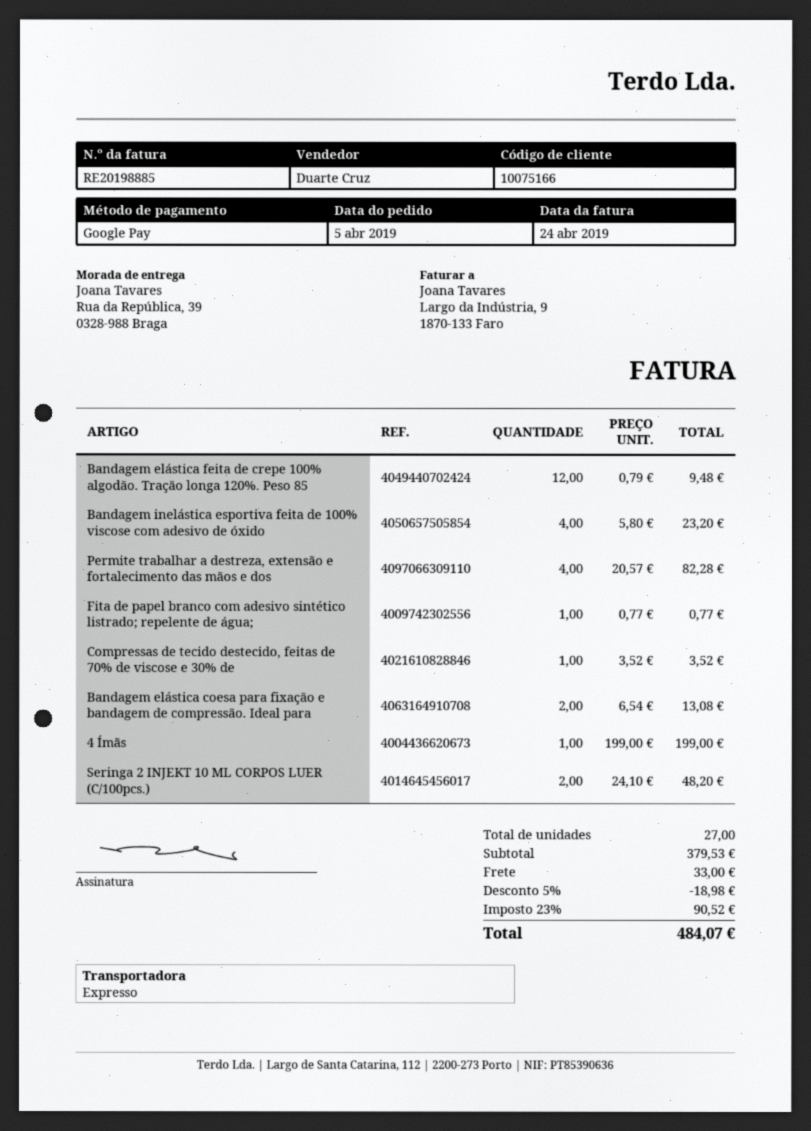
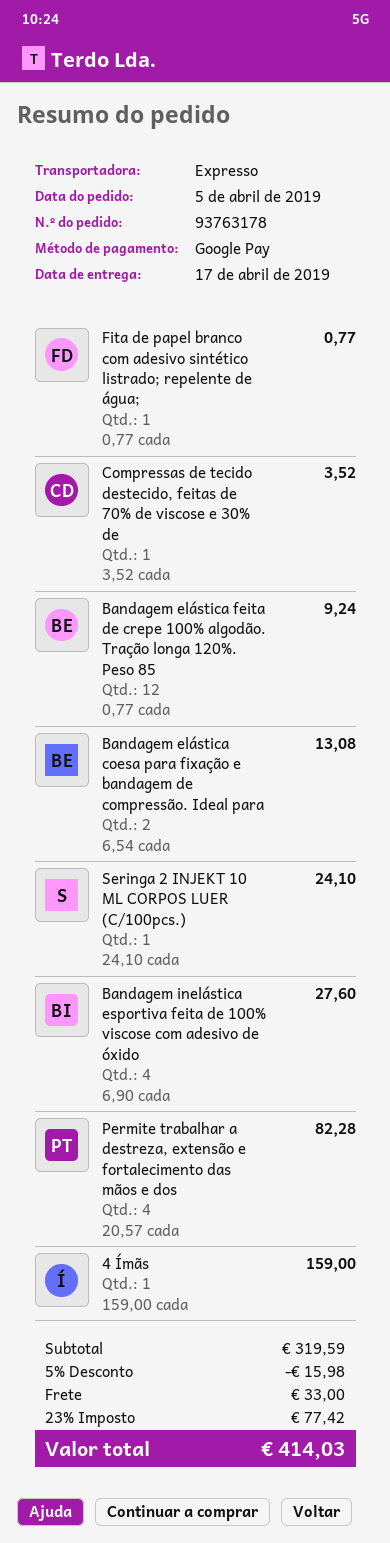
Bandagem elástica feita de crepe 100% algodão. Tração longa 120%. Peso 85: 12 x 0.79 = 9.48 -> 12 x 0.77 = 9.24
Bandagem inelástica esportiva feita de 100% viscose com adesivo de óxido: 4 x 5.80 = 23.20 -> 4 x 6.90 = 27.60
4 Ímãs: 1 x 199.00 = 199.00 -> 1 x 159.00 = 159.00
Seringa 2 INJEKT 10 ML CORPOS LUER (C/100pcs.): 2 x 24.10 = 48.20 -> 1 x 24.10 = 24.10
subtotal: 379.53 -> 319.59
discount: 5% = 18.98 -> 5% = 15.98
tax: 23% = 90.52 -> 23% = 77.42
total: 484.07 -> 414.03

